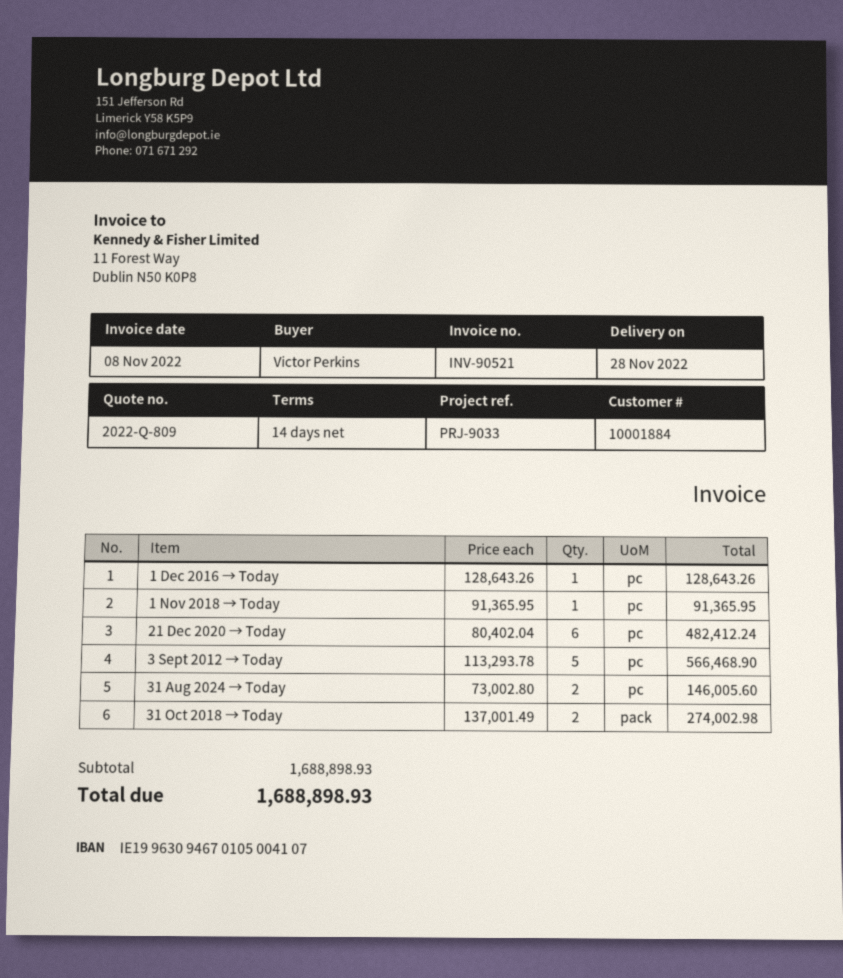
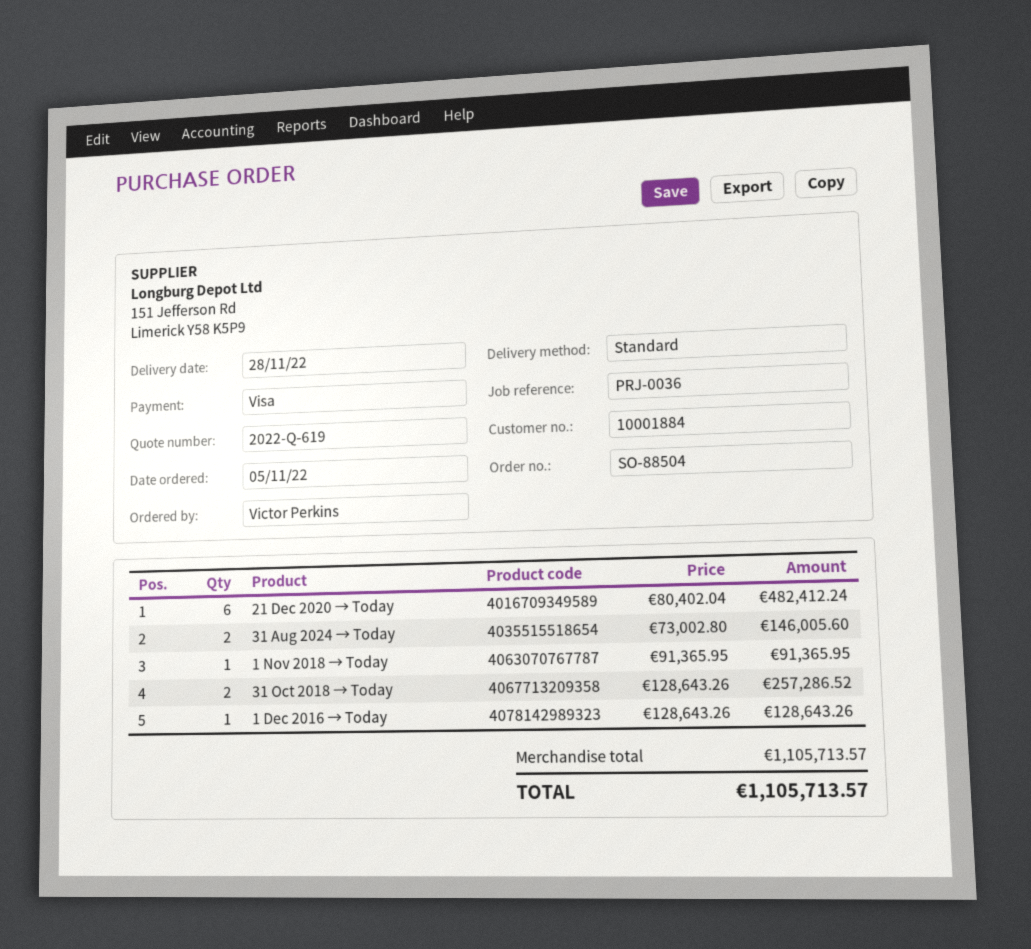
quote number: 2022-Q-809 -> 2022-Q-619
reference: PRJ-9033 -> PRJ-0036
3 Sept 2012 → Today: 5 x 113293.78 = 566468.90 -> none
31 Oct 2018 → Today: 2 x 137001.49 = 274002.98 -> 2 x 128643.26 = 257286.52
subtotal: 1688898.93 -> 1105713.57
total: 1688898.93 -> 1105713.57

